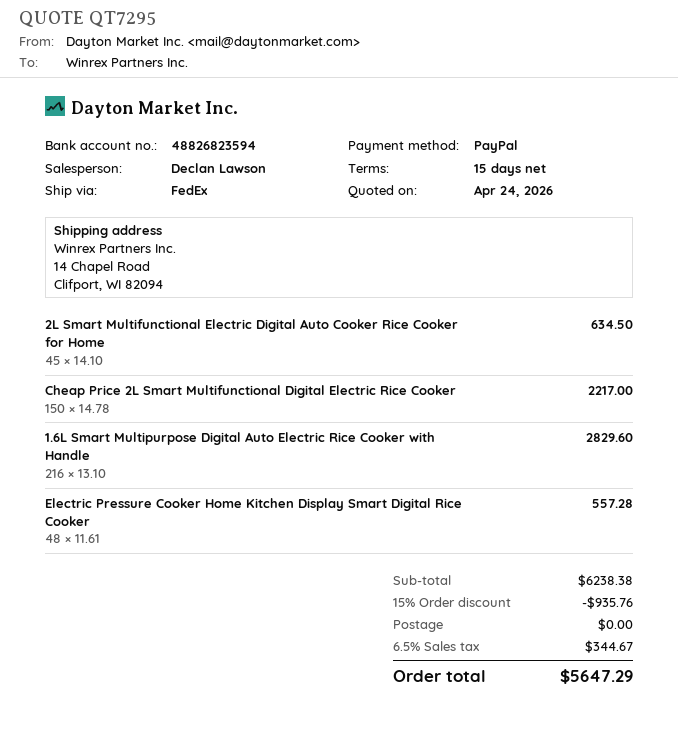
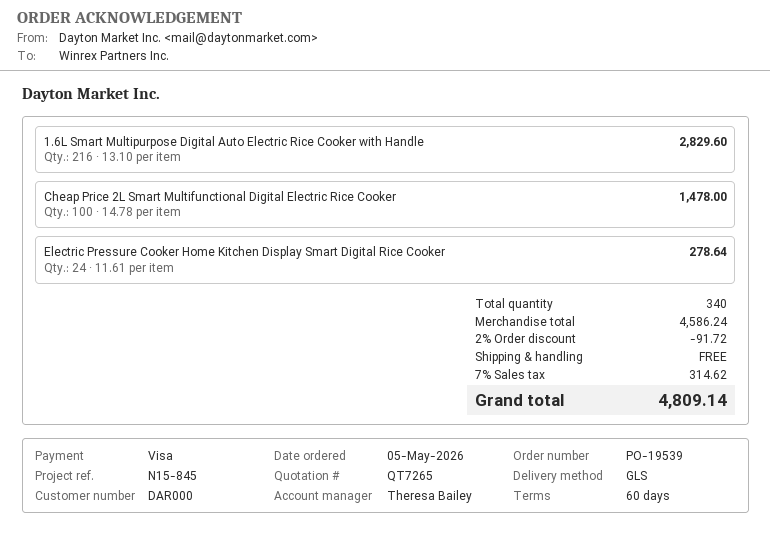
quote number: QT7295 -> QT7265
payment terms: 15 days -> 60 days
sales rep: Declan Lawson -> Theresa Bailey
payment method: PayPal -> Visa
shipping method: FedEx -> GLS
2L Smart Multifunctional Electric Digital Auto Cooker Rice Cooker for Home: 45 x 14.10 = 634.50 -> none
Cheap Price 2L Smart Multifunctional Digital Electric Rice Cooker: 150 x 14.78 = 2217.00 -> 100 x 14.78 = 1478.00
Electric Pressure Cooker Home Kitchen Display Smart Digital Rice Cooker: 48 x 11.61 = 557.28 -> 24 x 11.61 = 278.64
subtotal: 6238.38 -> 4586.24
discount: 15% = 935.76 -> 2% = 91.72
tax: 6.5% = 344.67 -> 7% = 314.62
total: 5647.29 -> 4809.14

